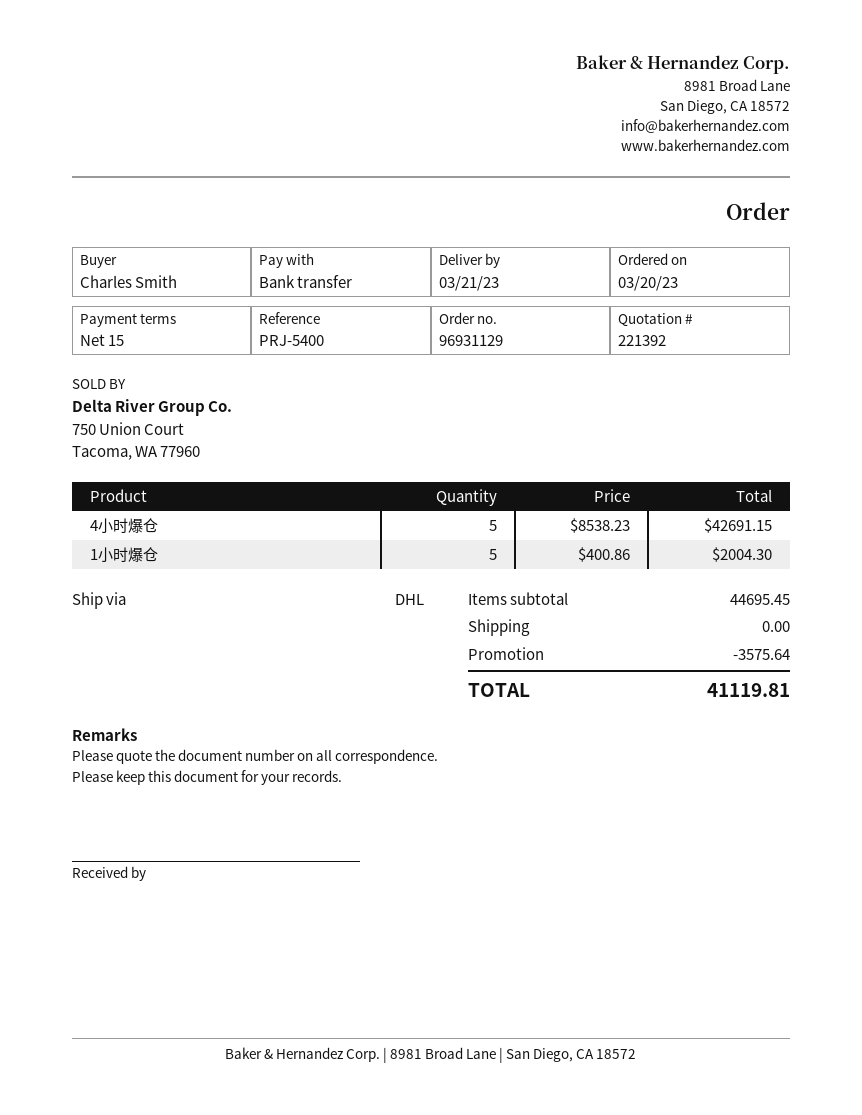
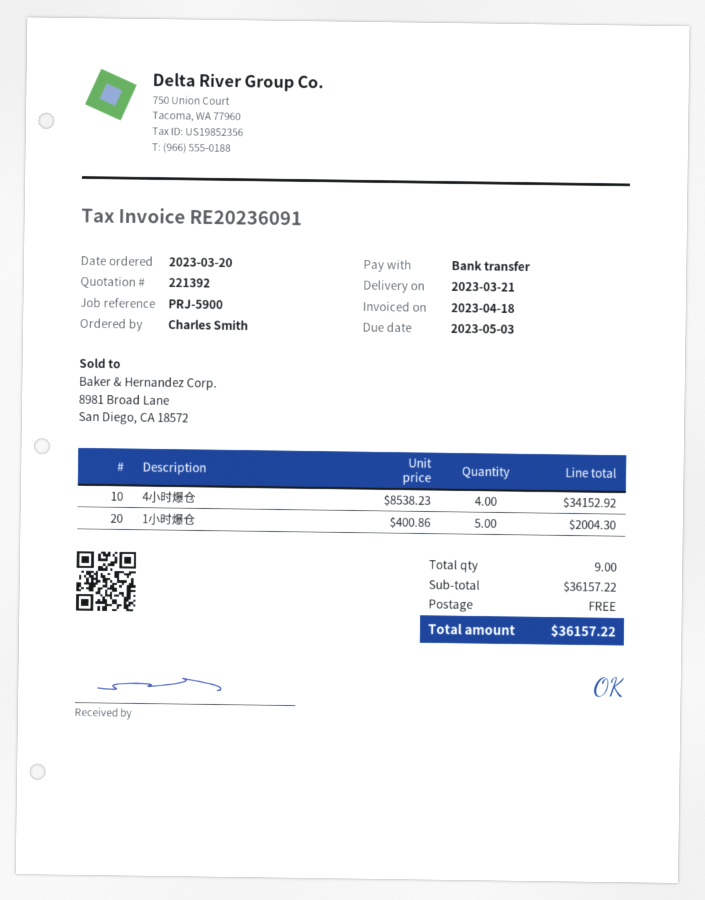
reference: PRJ-5400 -> PRJ-5900
4小时爆仓: 5 x 8538.23 = 42691.15 -> 4 x 8538.23 = 34152.92
subtotal: 44695.45 -> 36157.22
discount: 3575.64 -> none
total: 41119.81 -> 36157.22

